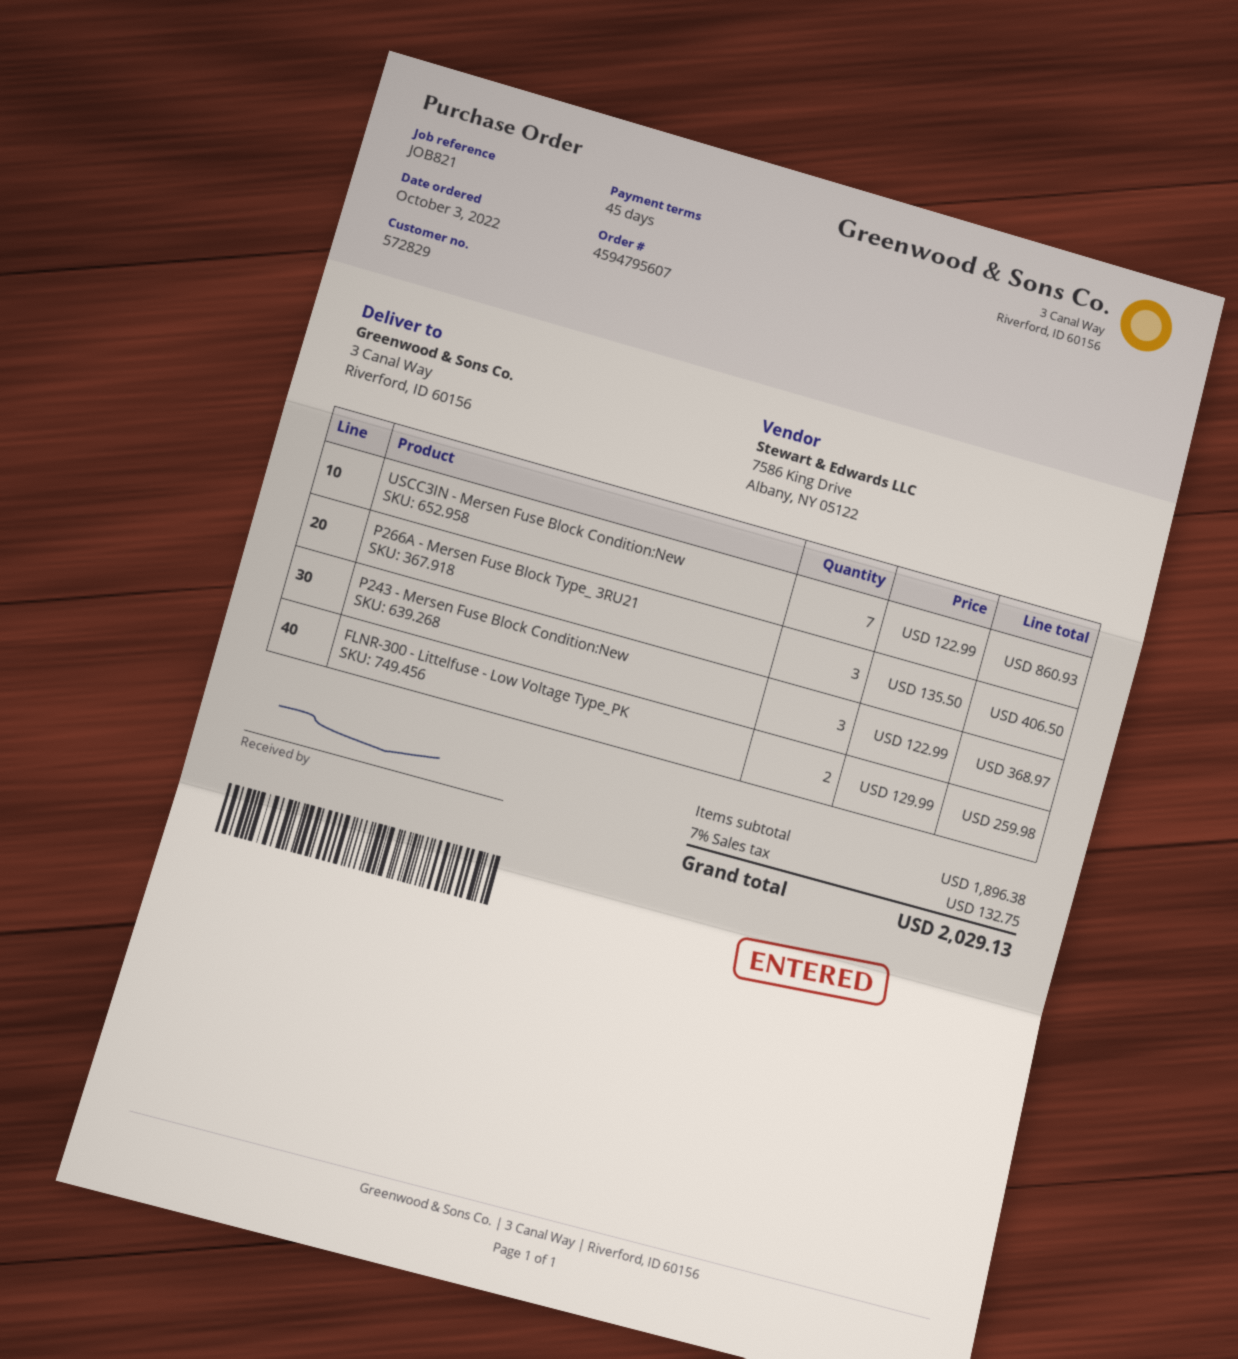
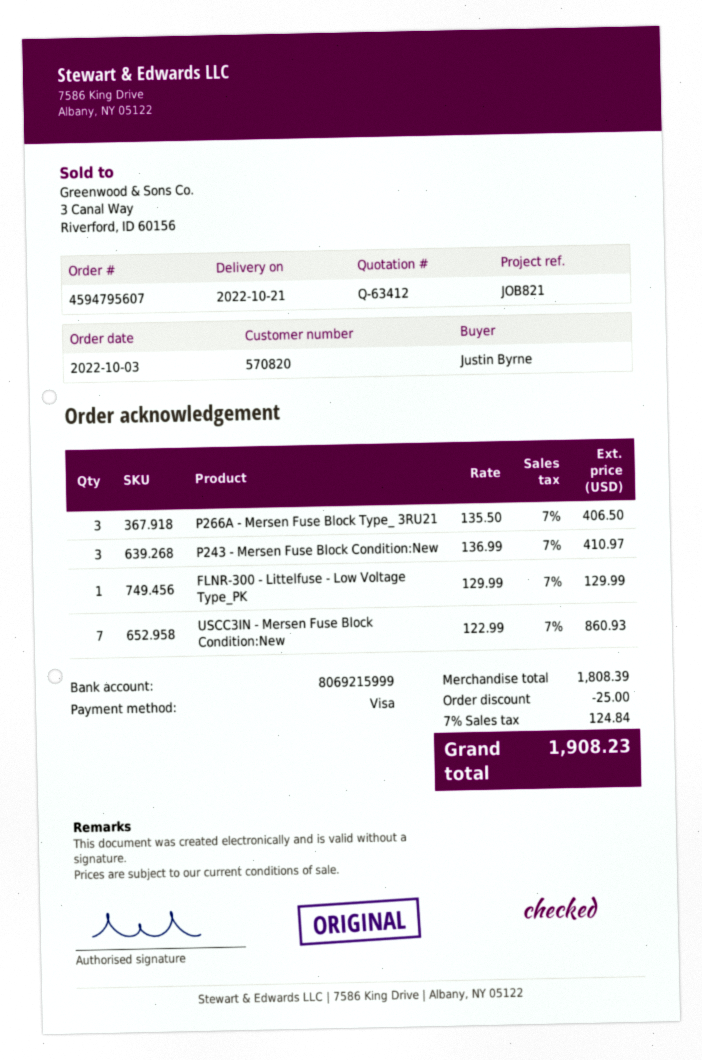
customer number: 572829 -> 570820
P243 - Mersen Fuse Block Condition:New: 3 x 122.99 = 368.97 -> 3 x 136.99 = 410.97
FLNR-300 - Littelfuse - Low Voltage Type_PK: 2 x 129.99 = 259.98 -> 1 x 129.99 = 129.99
subtotal: 1896.38 -> 1808.39
discount: none -> 25.00
tax: 7% = 132.75 -> 7% = 124.84
total: 2029.13 -> 1908.23

